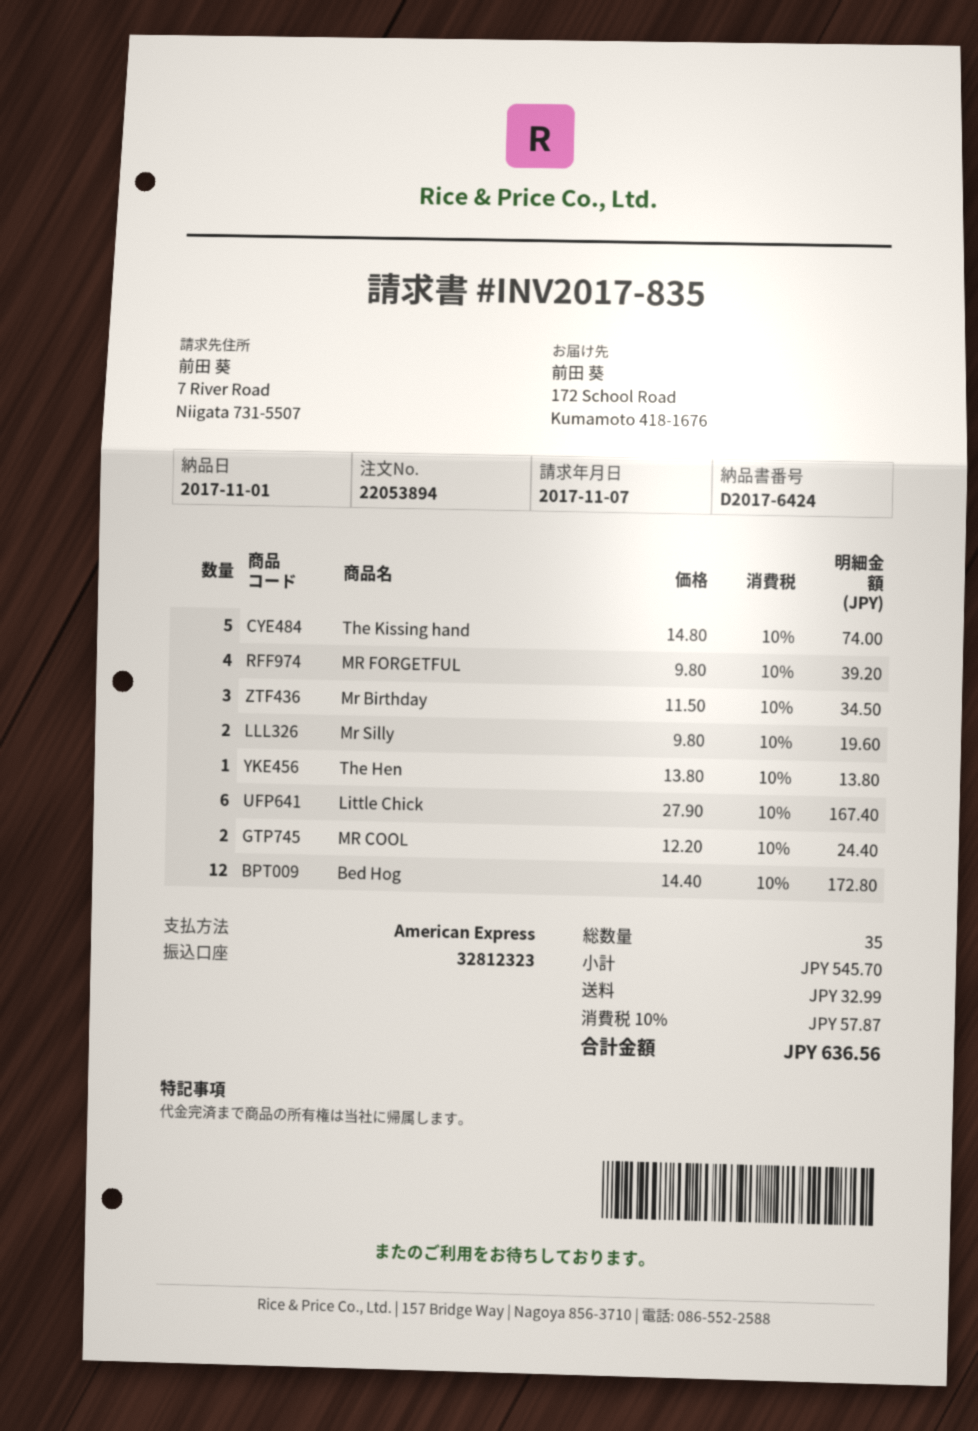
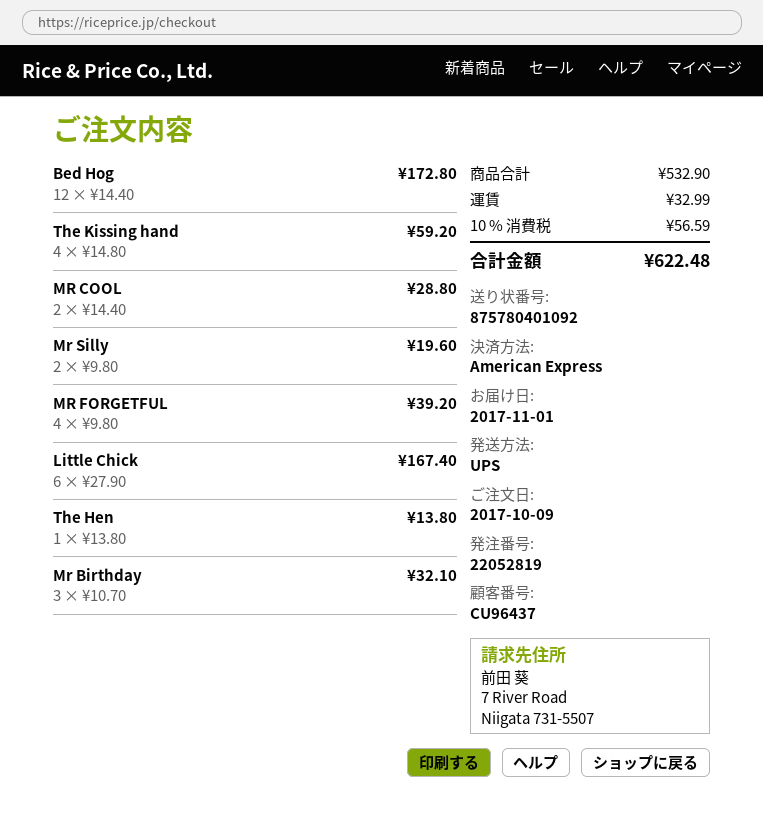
order number: 22053894 -> 22052819
The Kissing hand: 5 x 14.80 = 74.00 -> 4 x 14.80 = 59.20
Mr Birthday: 3 x 11.50 = 34.50 -> 3 x 10.70 = 32.10
MR COOL: 2 x 12.20 = 24.40 -> 2 x 14.40 = 28.80
subtotal: 545.70 -> 532.90
tax: 10% = 57.87 -> 10% = 56.59
total: 636.56 -> 622.48

